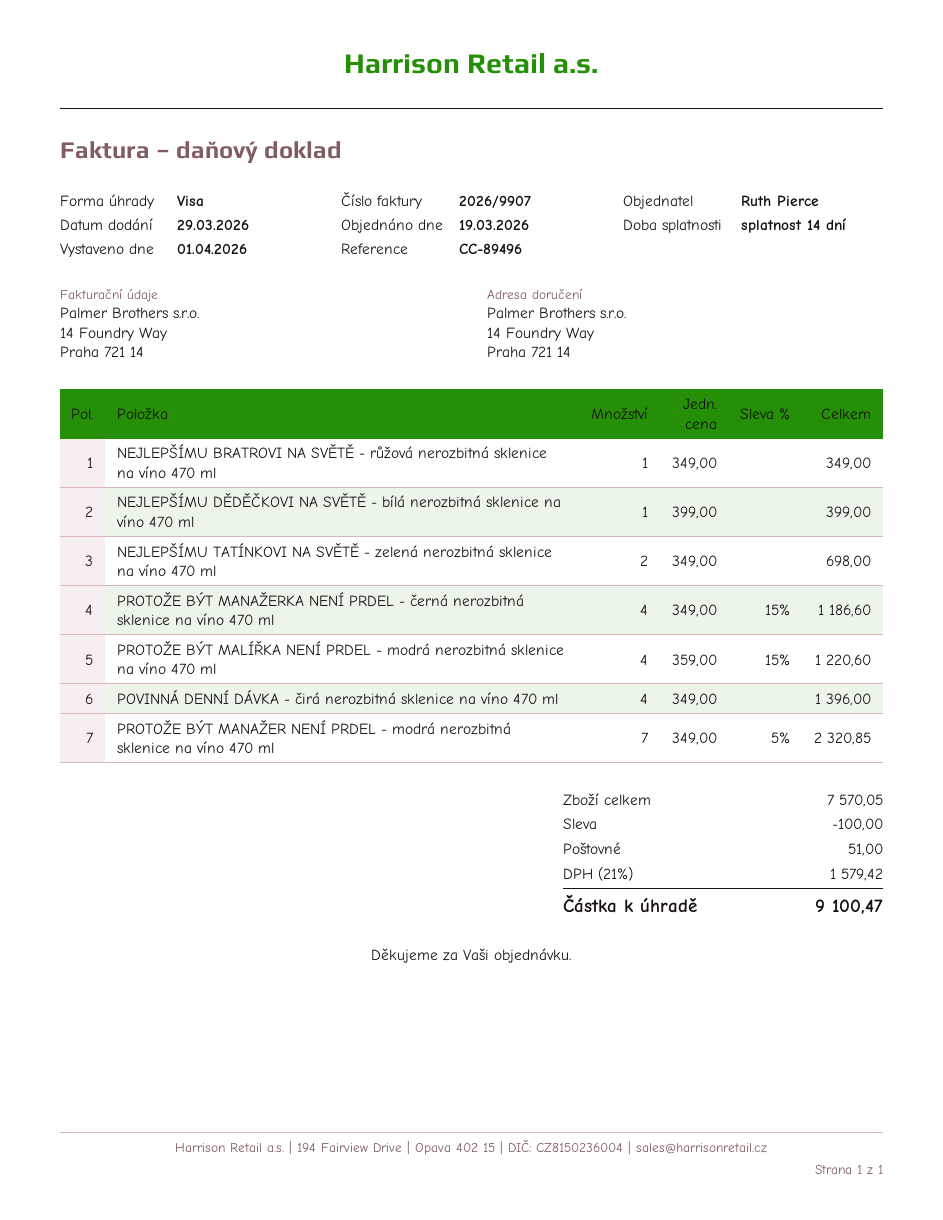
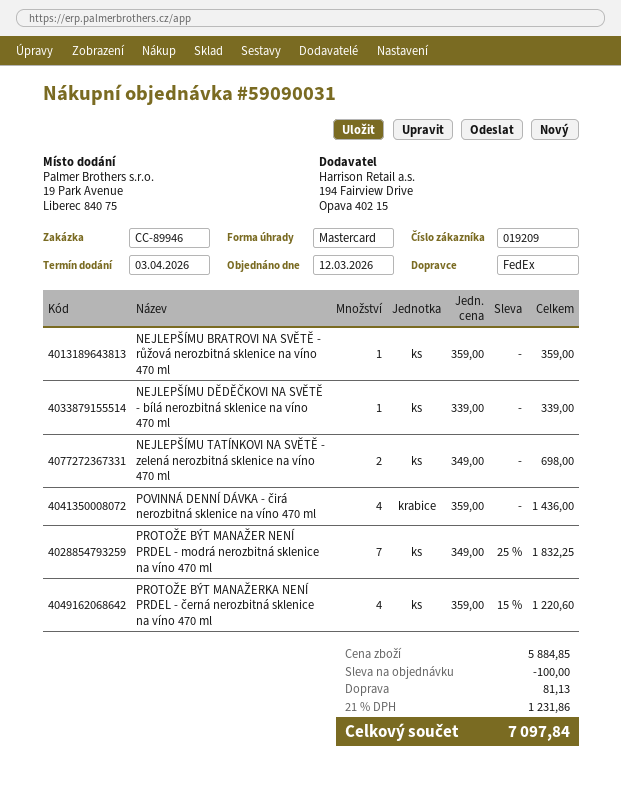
order date: 2026-03-19 -> 2026-03-12
delivery date: 2026-03-29 -> 2026-04-03
reference: CC-89496 -> CC-89946
payment method: Visa -> Mastercard
ship to: 14 Foundry Way, Praha 721 14 -> 19 Park Avenue, Liberec 840 75
NEJLEPŠÍMU BRATROVI NA SVĚTĚ - růžová nerozbitná sklenice na víno 470 ml: 1 x 349.00 = 349.00 -> 1 x 359.00 = 359.00
NEJLEPŠÍMU DĚDĚČKOVI NA SVĚTĚ - bílá nerozbitná sklenice na víno 470 ml: 1 x 399.00 = 399.00 -> 1 x 339.00 = 339.00
PROTOŽE BÝT MANAŽERKA NENÍ PRDEL - černá nerozbitná sklenice na víno 470 ml: 4 x 349.00 - 15% = 1186.60 -> 4 x 359.00 - 15% = 1220.60
PROTOŽE BÝT MALÍŘKA NENÍ PRDEL - modrá nerozbitná sklenice na víno 470 ml: 4 x 359.00 - 15% = 1220.60 -> none
POVINNÁ DENNÍ DÁVKA - čirá nerozbitná sklenice na víno 470 ml: 4 x 349.00 = 1396.00 -> 4 x 359.00 = 1436.00
PROTOŽE BÝT MANAŽER NENÍ PRDEL - modrá nerozbitná sklenice na víno 470 ml: 7 x 349.00 - 5% = 2320.85 -> 7 x 349.00 - 25% = 1832.25
subtotal: 7570.05 -> 5884.85
shipping: 51.00 -> 81.13
tax: 21% = 1579.42 -> 21% = 1231.86
total: 9100.47 -> 7097.84

